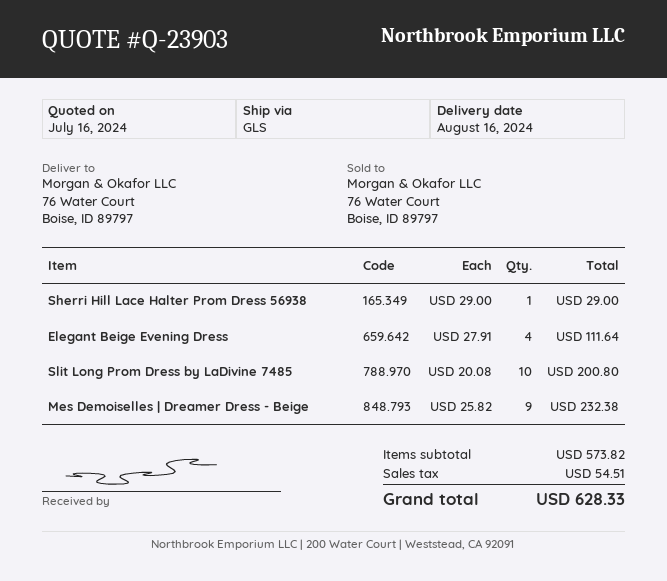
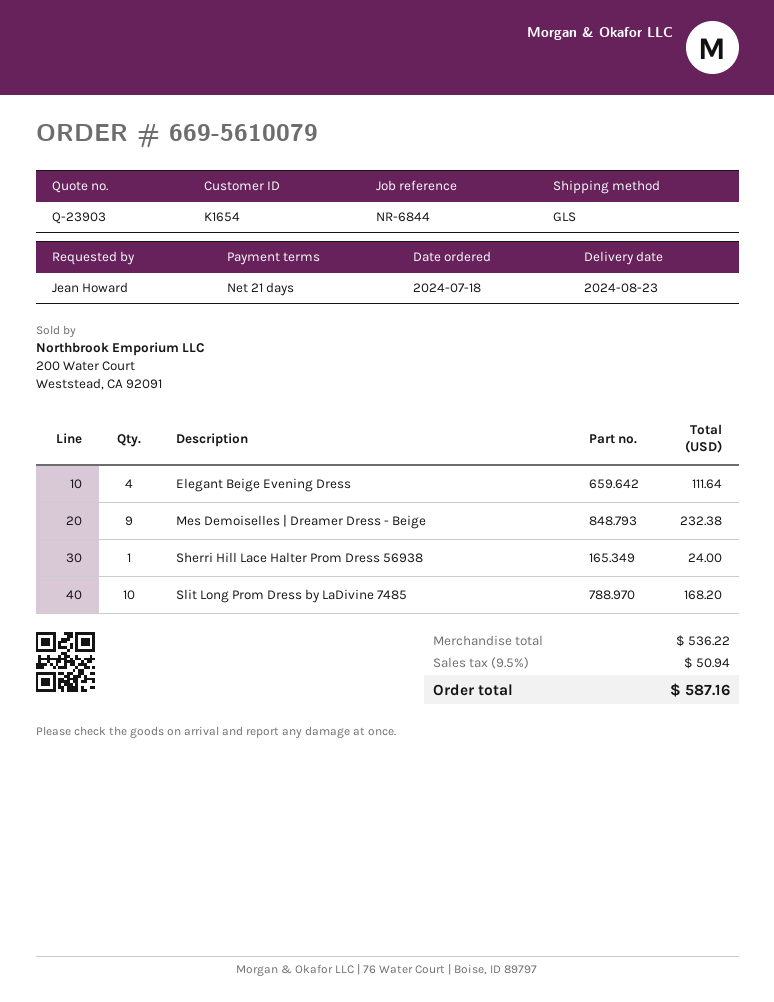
delivery date: 2024-08-16 -> 2024-08-23
Sherri Hill Lace Halter Prom Dress 56938: 1 for 29.00 -> 1 for 24.00
Slit Long Prom Dress by LaDivine 7485: 10 for 200.80 -> 10 for 168.20
subtotal: 573.82 -> 536.22
tax: 54.51 -> 50.94
total: 628.33 -> 587.16

